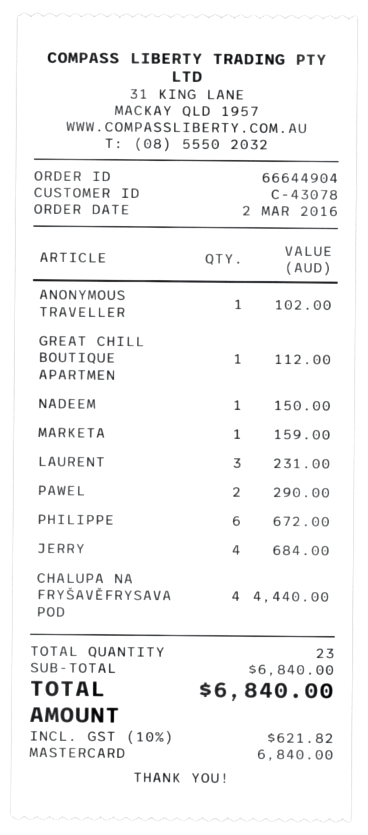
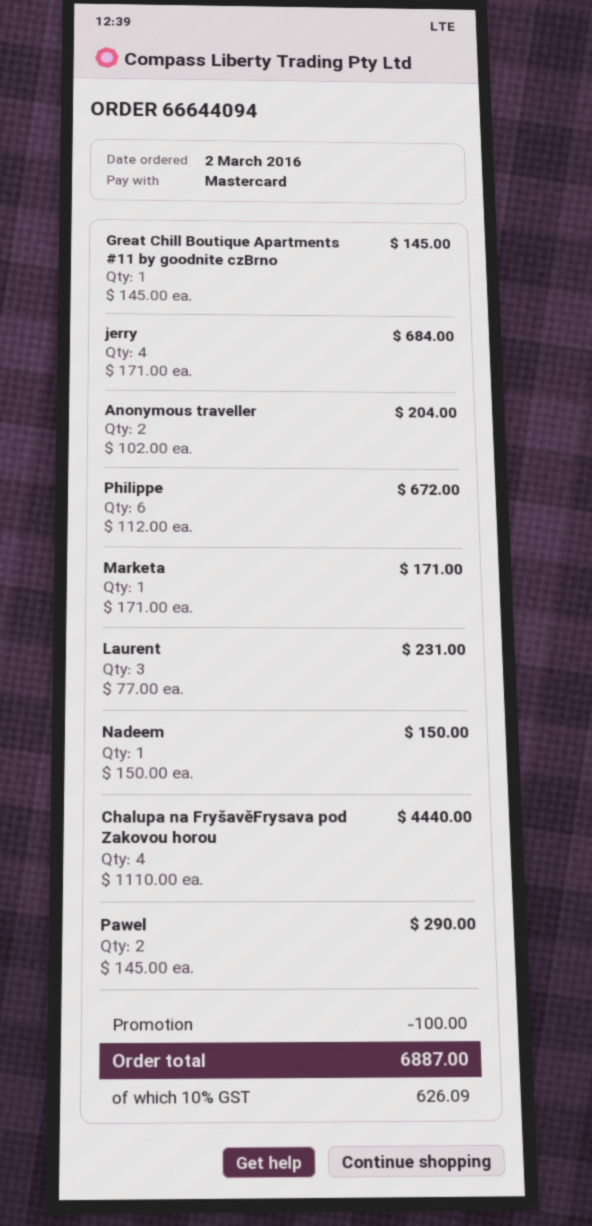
order number: 66644904 -> 66644094
ANONYMOUS TRAVELLER: 1 for 102.00 -> 2 for 204.00
GREAT CHILL BOUTIQUE APARTMEN: 1 for 112.00 -> 1 for 145.00
MARKETA: 1 for 159.00 -> 1 for 171.00
discount: none -> 100.00
tax: 10% = 621.82 -> 10% = 626.09
total: 6840.00 -> 6887.00

